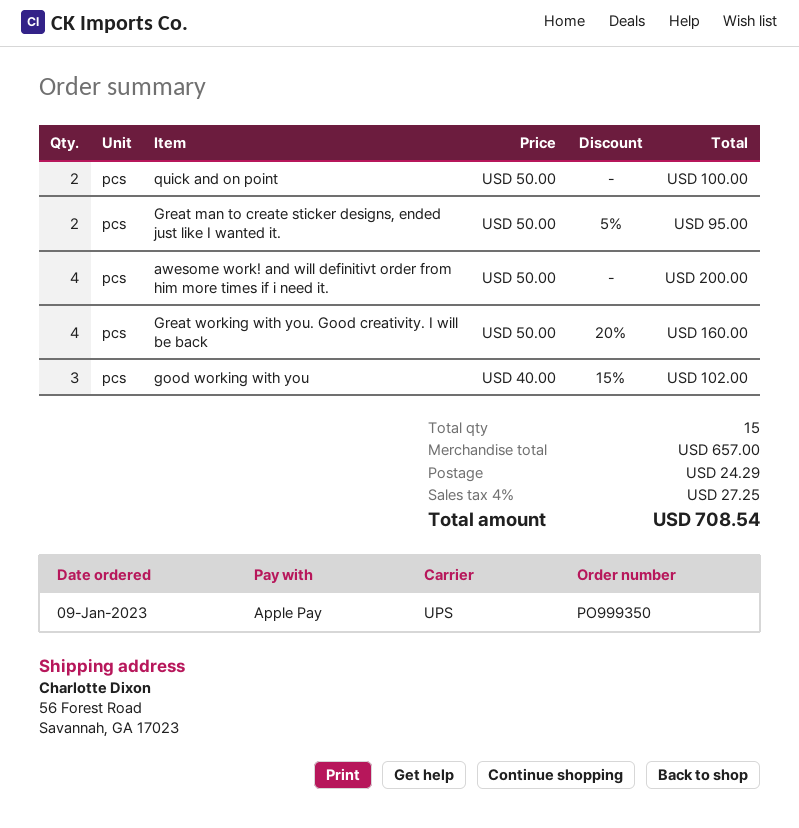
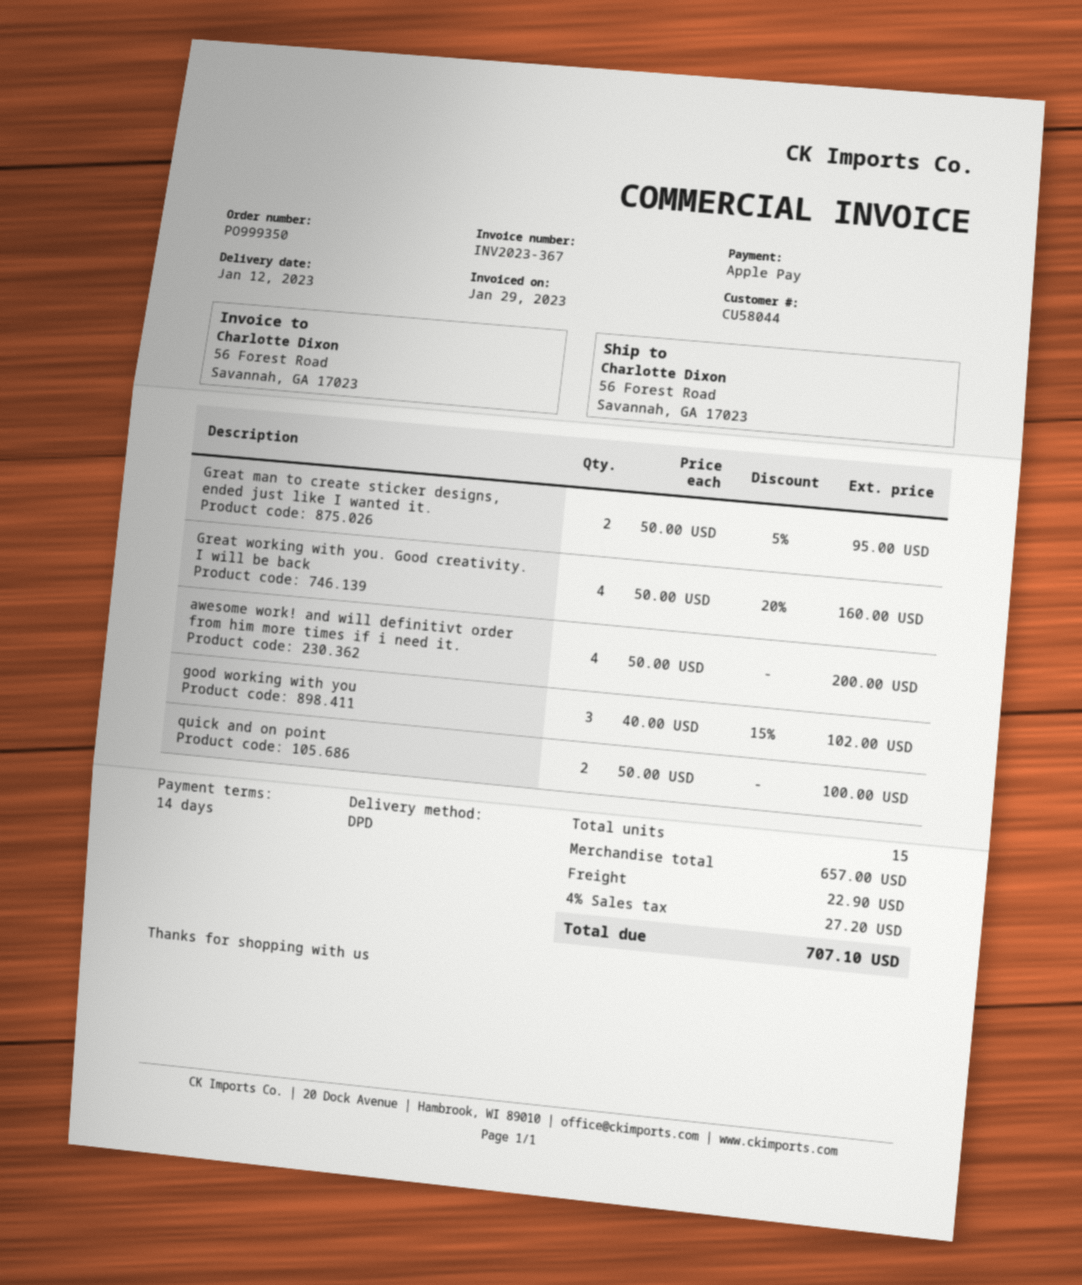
shipping method: UPS -> DPD
shipping: 24.29 -> 22.90
tax: 4% = 27.25 -> 4% = 27.20
total: 708.54 -> 707.10

